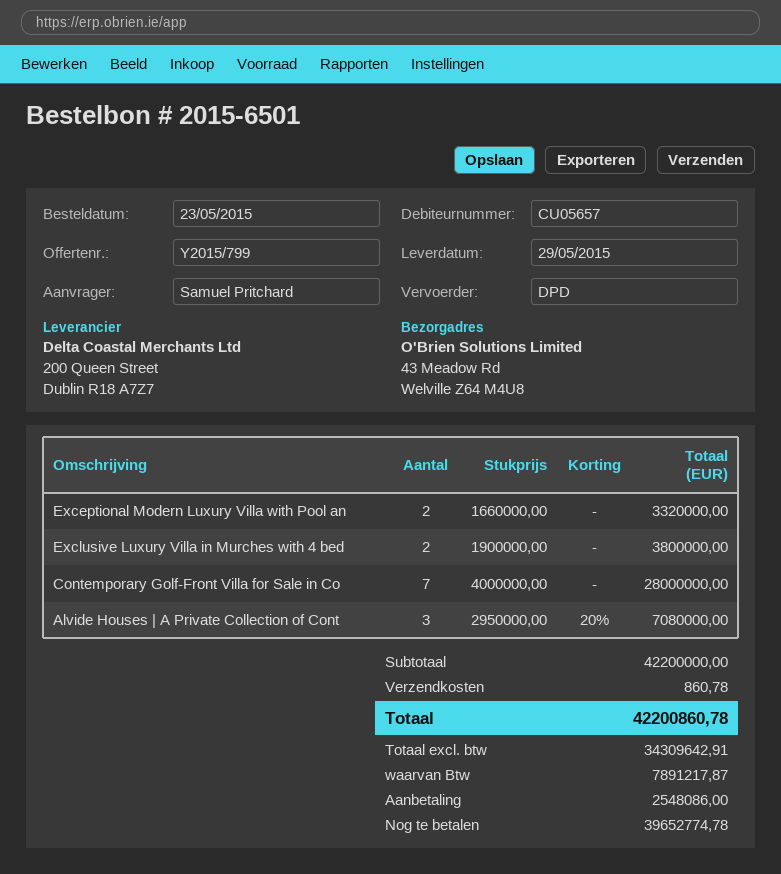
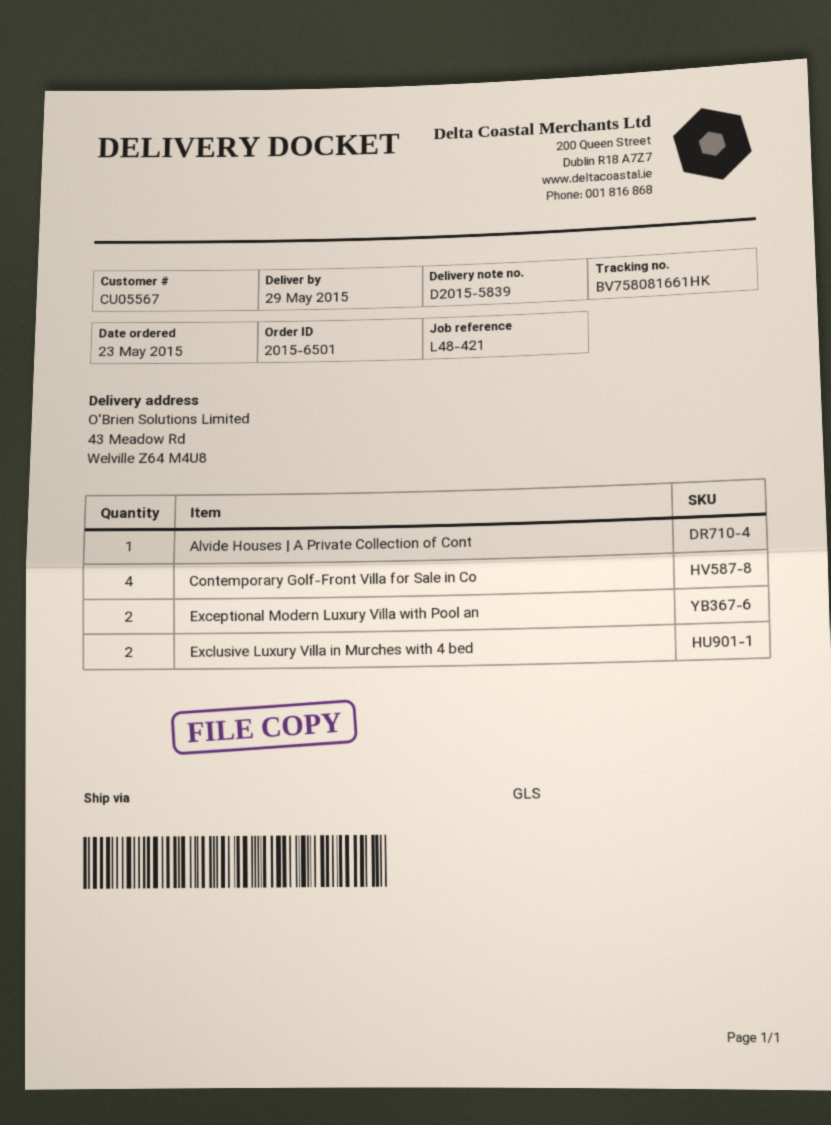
customer number: CU05657 -> CU05567
shipping method: DPD -> GLS
Contemporary Golf-Front Villa for Sale in Co: 7 -> 4
Alvide Houses | A Private Collection of Cont: 3 -> 1

